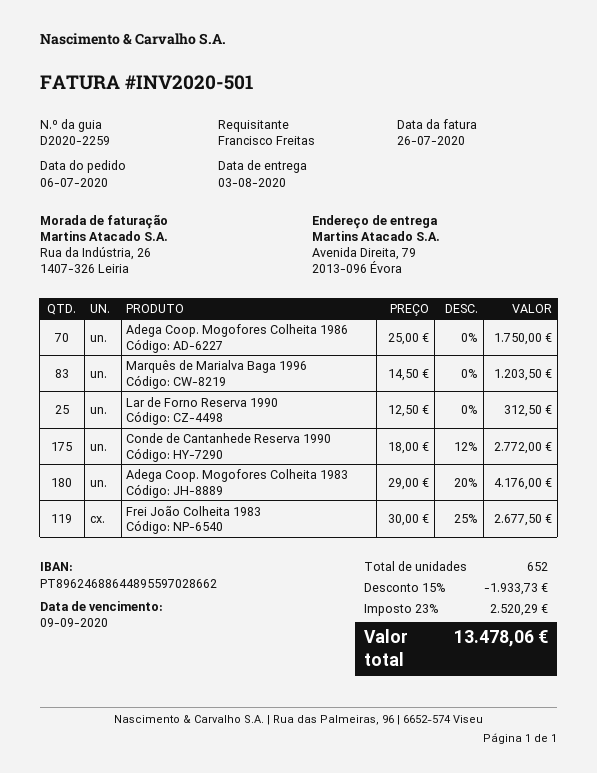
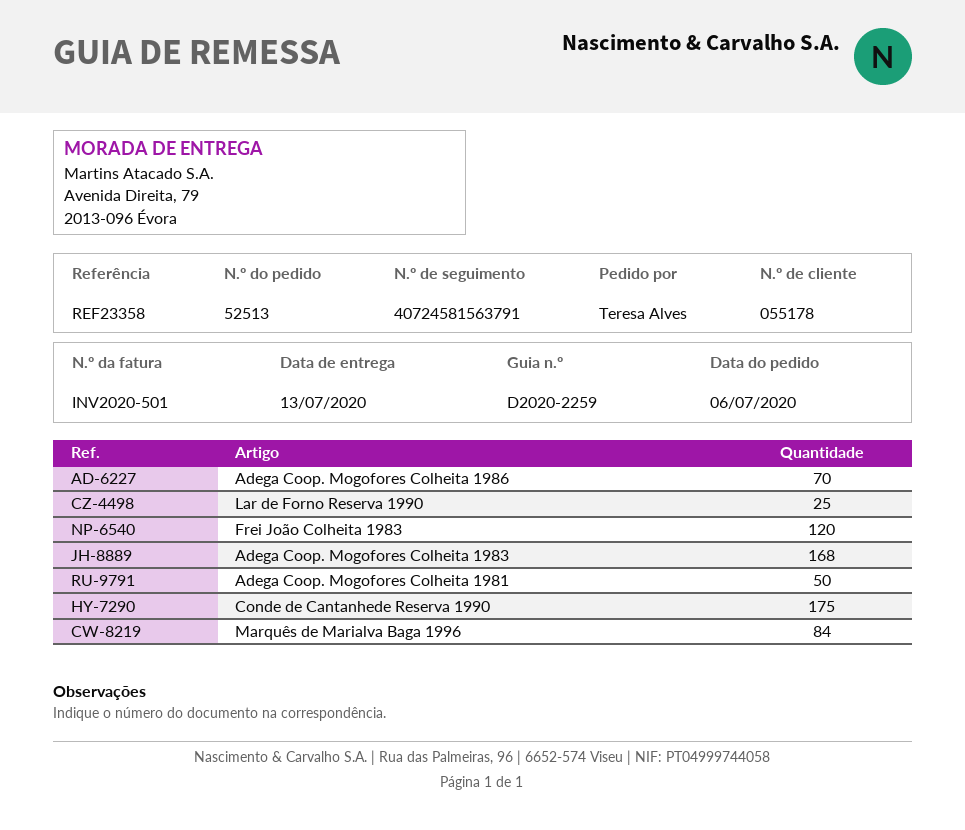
delivery date: 2020-08-03 -> 2020-07-13
ordered by: Francisco Freitas -> Teresa Alves
Marquês de Marialva Baga 1996: 83 -> 84
Adega Coop. Mogofores Colheita 1983: 180 -> 168
Frei João Colheita 1983: 119 -> 120
Adega Coop. Mogofores Colheita 1981: none -> 50

